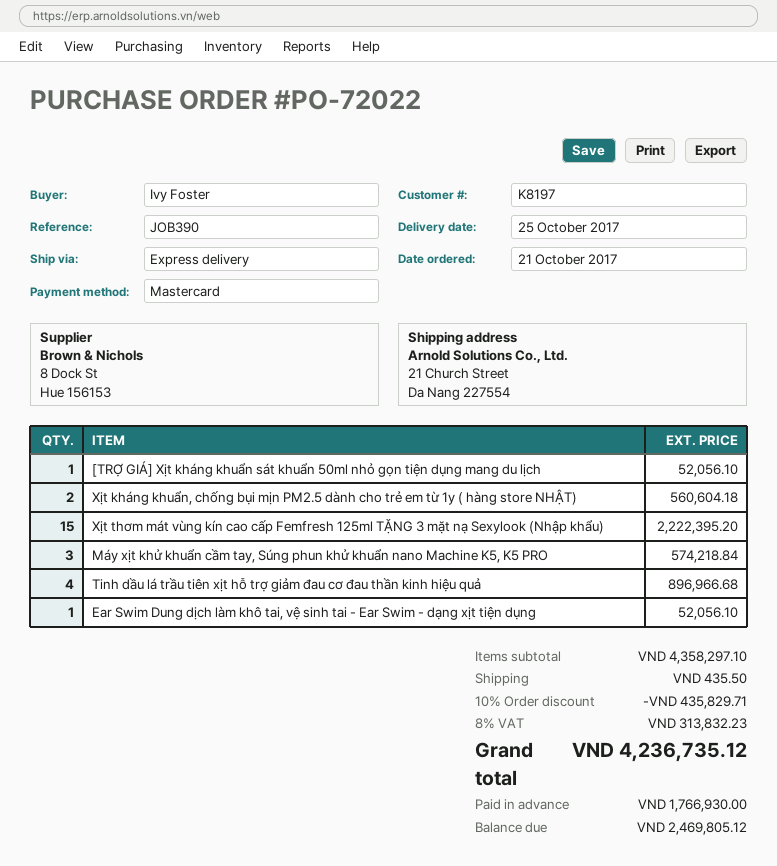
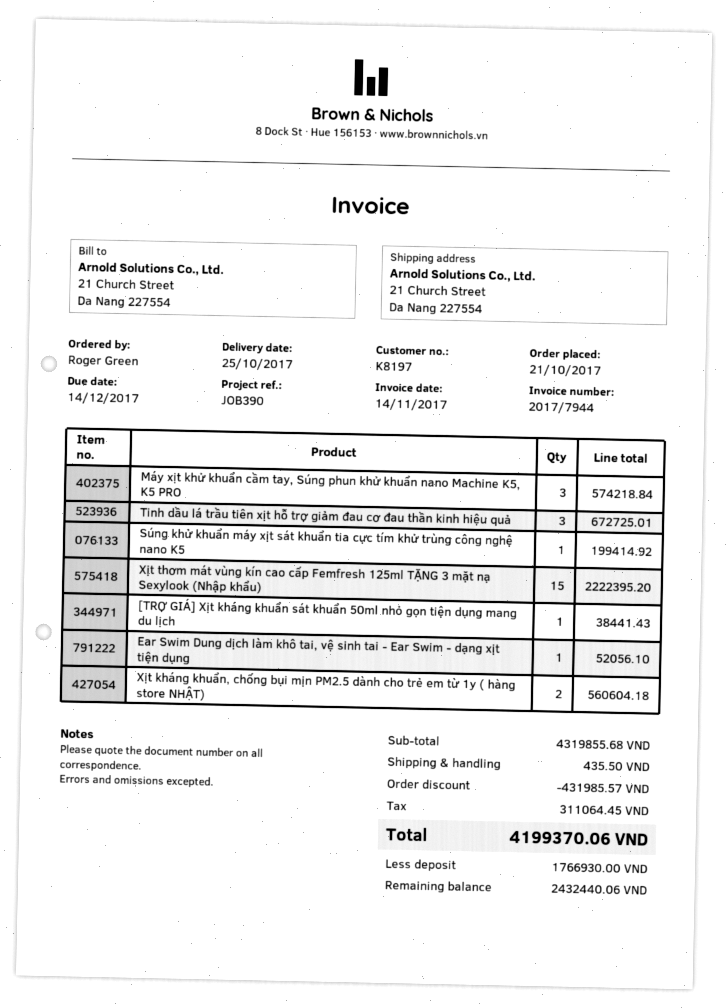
ordered by: Ivy Foster -> Roger Green
[TRỢ GIÁ] Xịt kháng khuẩn sát khuẩn 50ml nhỏ gọn tiện dụng mang du lịch: 1 for 52056.10 -> 1 for 38441.43
Tinh dầu lá trầu tiên xịt hỗ trợ giảm đau cơ đau thần kinh hiệu quả: 4 for 896966.68 -> 3 for 672725.01
Súng khử khuẩn máy xịt sát khuẩn tia cực tím khử trùng công nghệ nano K5: none -> 1 for 199414.92
subtotal: 4358297.10 -> 4319855.68
discount: 435829.71 -> 431985.57
tax: 313832.23 -> 311064.45
total: 4236735.12 -> 4199370.06
balance: 2469805.12 -> 2432440.06

